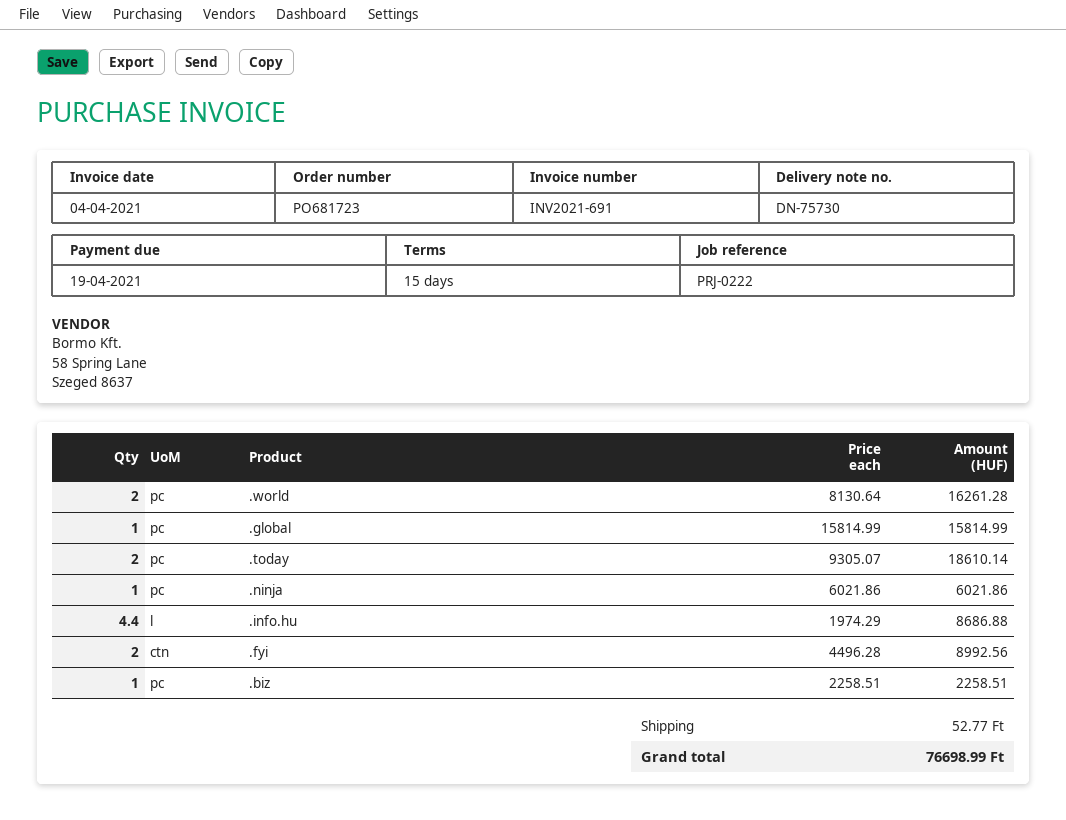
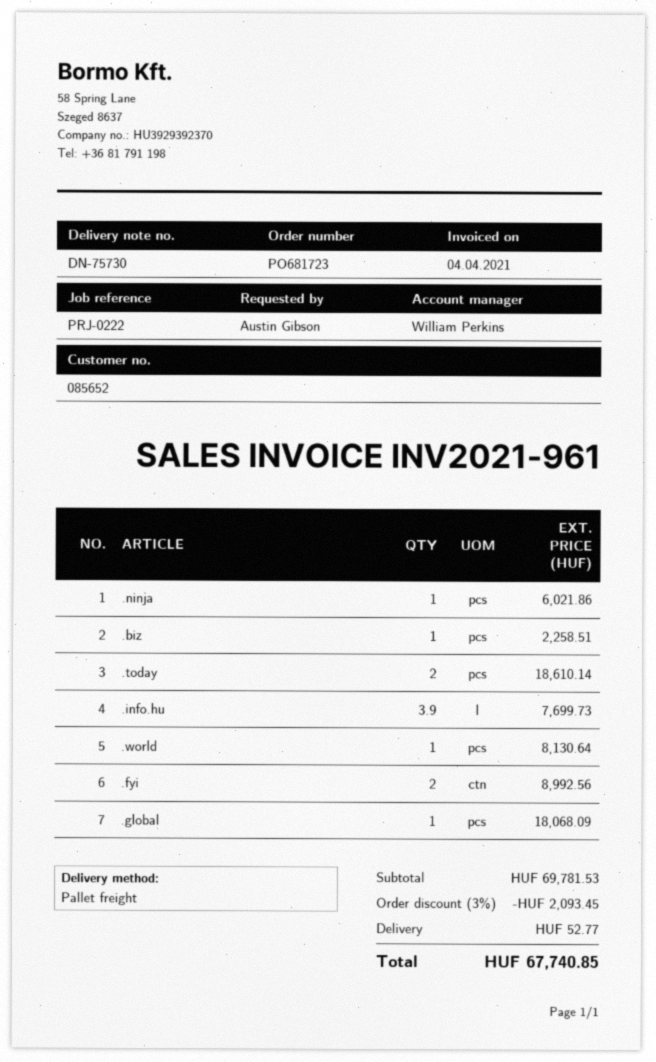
invoice number: INV2021-691 -> INV2021-961
.world: 2 for 16261.28 -> 1 for 8130.64
.global: 1 for 15814.99 -> 1 for 18068.09
.info.hu: 4.4 for 8686.88 -> 3.9 for 7699.73
discount: none -> 3% = 2093.45
total: 76698.99 -> 67740.85

